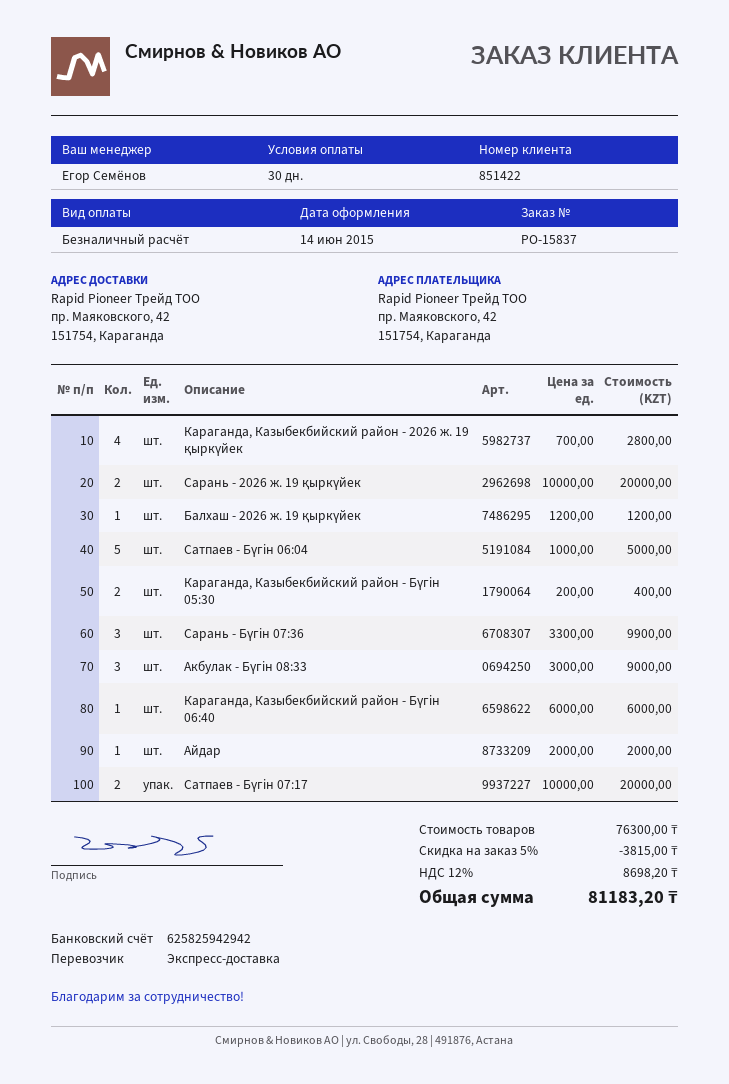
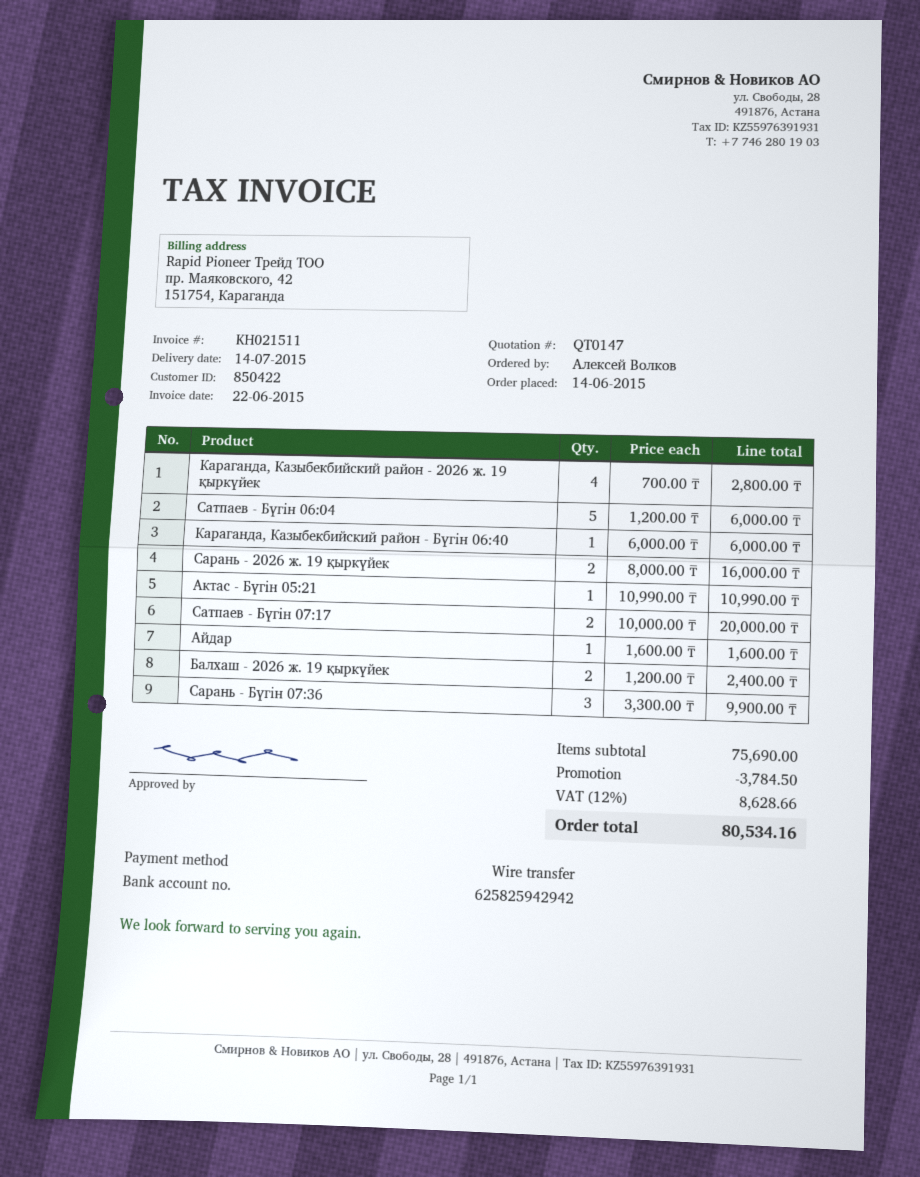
customer number: 851422 -> 850422
Сарань - 2026 ж. 19 қыркүйек: 2 x 10000.00 = 20000.00 -> 2 x 8000.00 = 16000.00
Балхаш - 2026 ж. 19 қыркүйек: 1 x 1200.00 = 1200.00 -> 2 x 1200.00 = 2400.00
Сатпаев - Бүгін 06:04: 5 x 1000.00 = 5000.00 -> 5 x 1200.00 = 6000.00
Караганда, Казыбекбийский район - Бүгін 05:30: 2 x 200.00 = 400.00 -> none
Акбулак - Бүгін 08:33: 3 x 3000.00 = 9000.00 -> none
Айдар: 1 x 2000.00 = 2000.00 -> 1 x 1600.00 = 1600.00
Актас - Бүгін 05:21: none -> 1 x 10990.00 = 10990.00
subtotal: 76300.00 -> 75690.00
discount: 3815.00 -> 3784.50
tax: 12% = 8698.20 -> 12% = 8628.66
total: 81183.20 -> 80534.16

